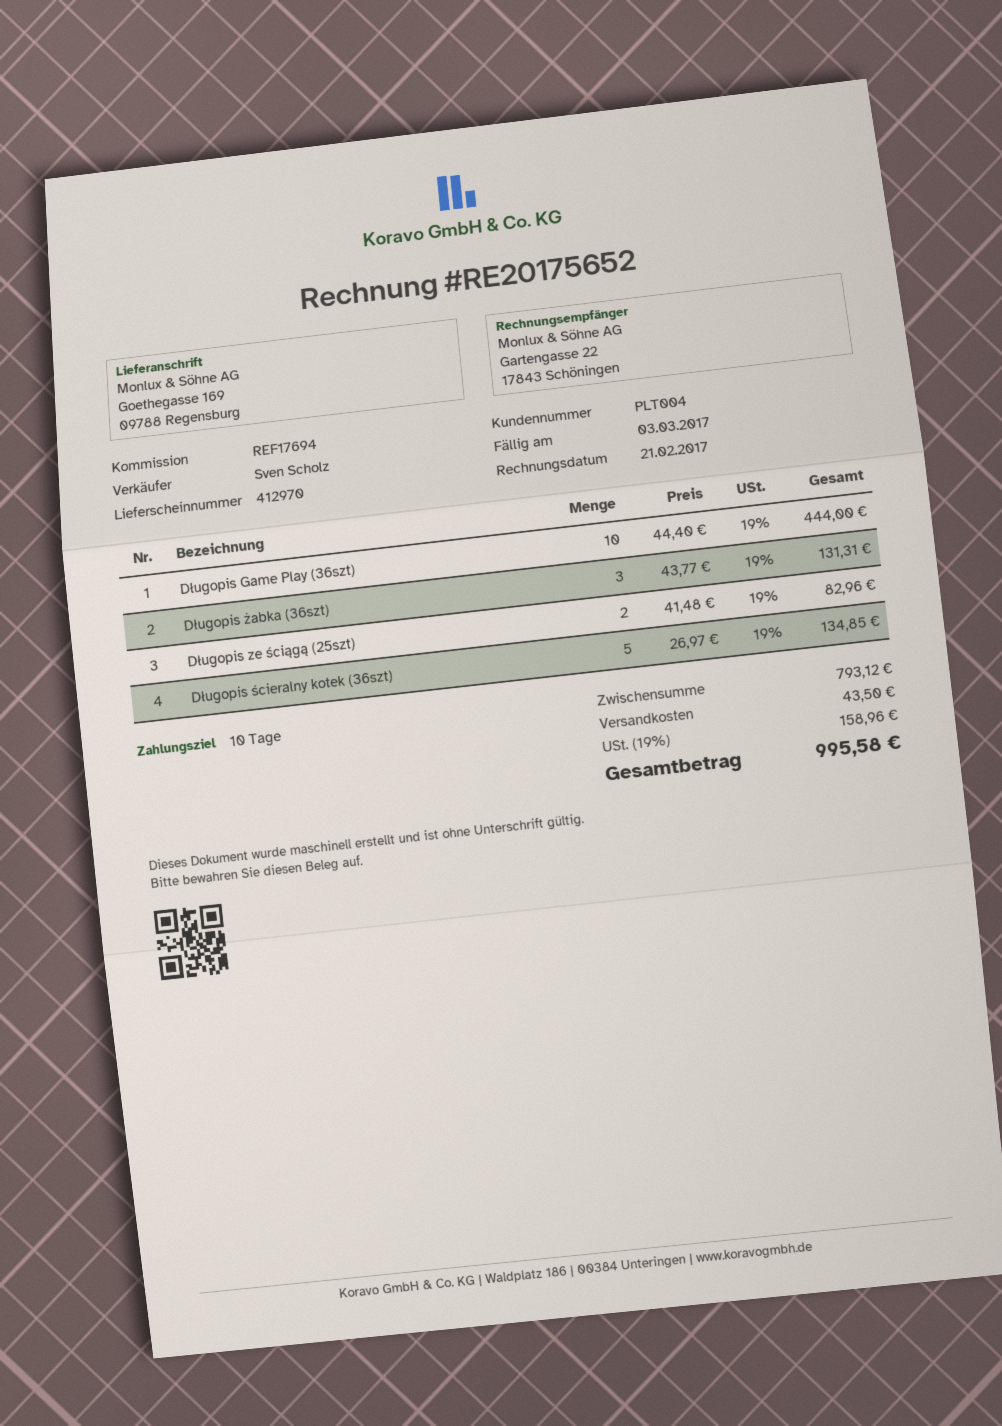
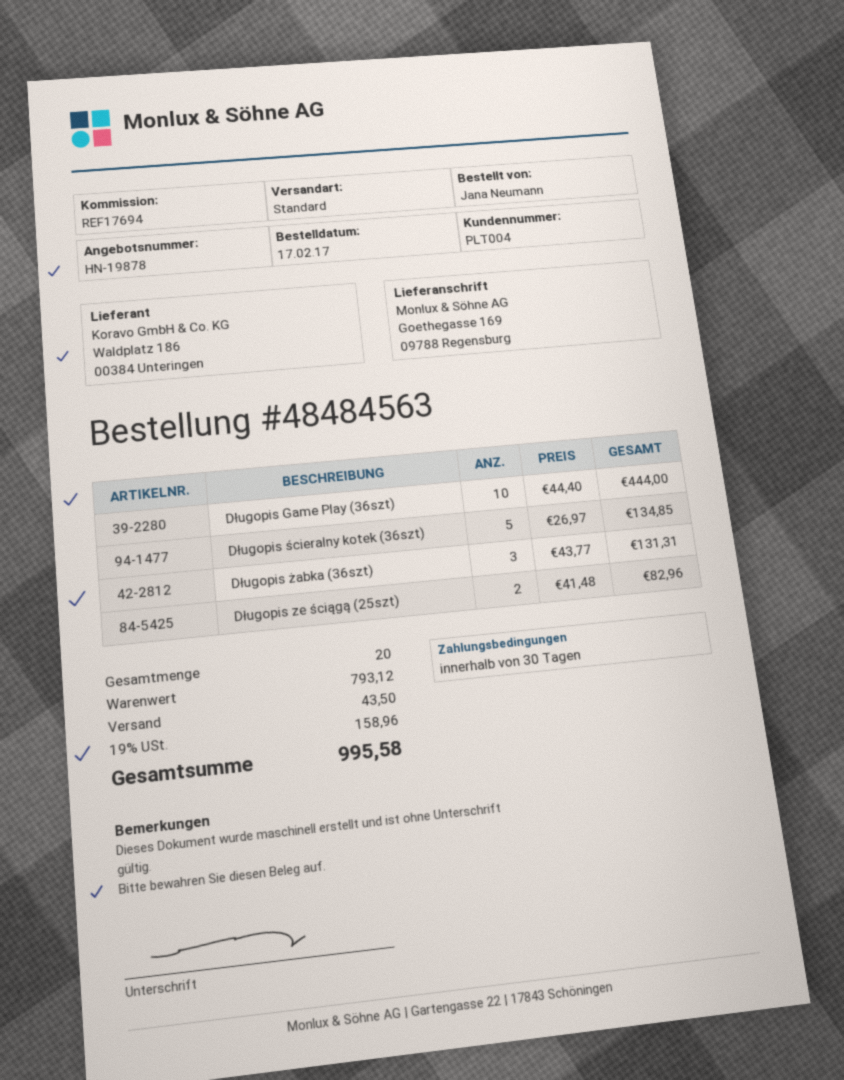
payment terms: 10 days -> 30 days

